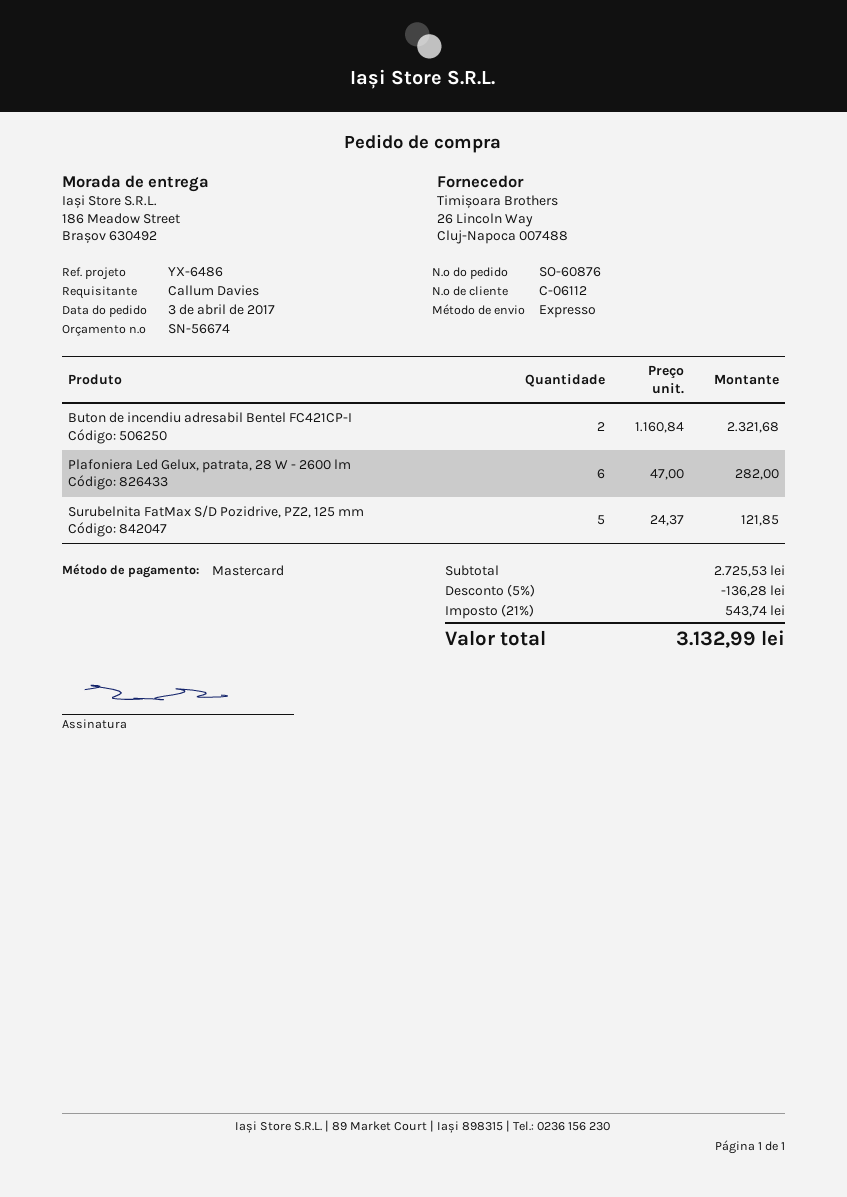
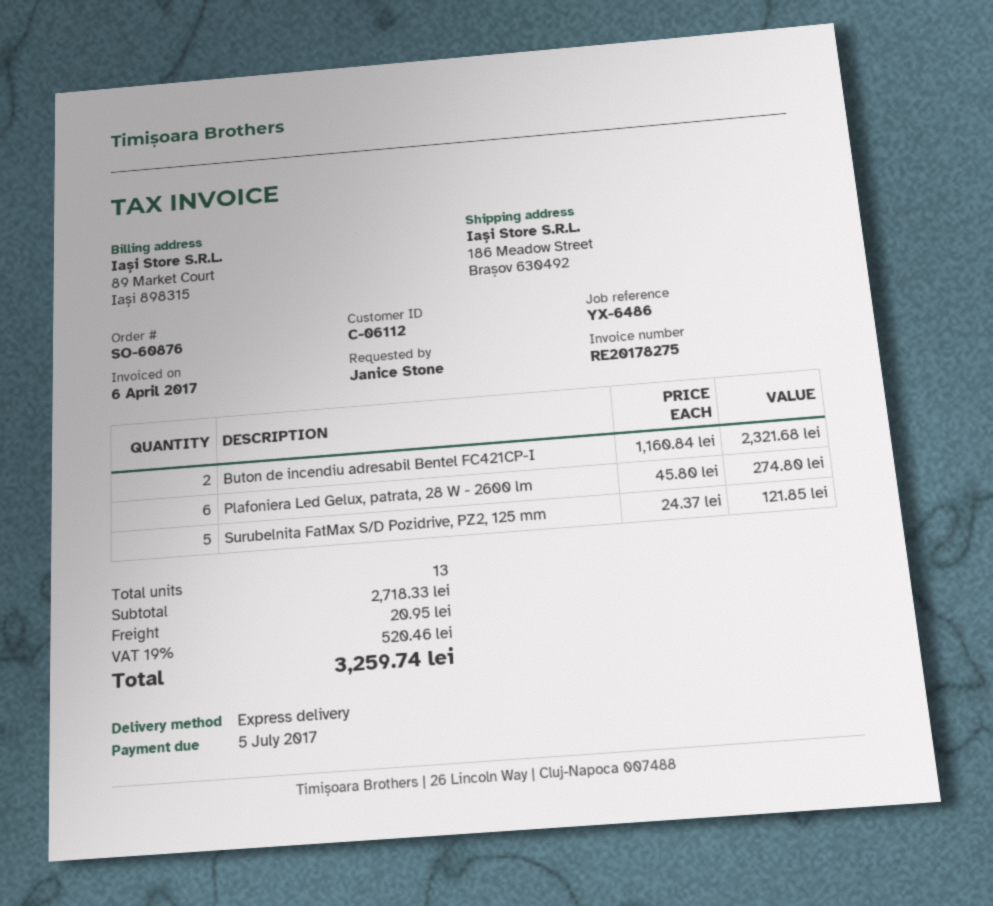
ordered by: Callum Davies -> Janice Stone
Plafoniera Led Gelux, patrata, 28 W - 2600 lm: 6 x 47.00 = 282.00 -> 6 x 45.80 = 274.80
subtotal: 2725.53 -> 2718.33
discount: 5% = 136.28 -> none
shipping: none -> 20.95
tax: 21% = 543.74 -> 19% = 520.46
total: 3132.99 -> 3259.74

